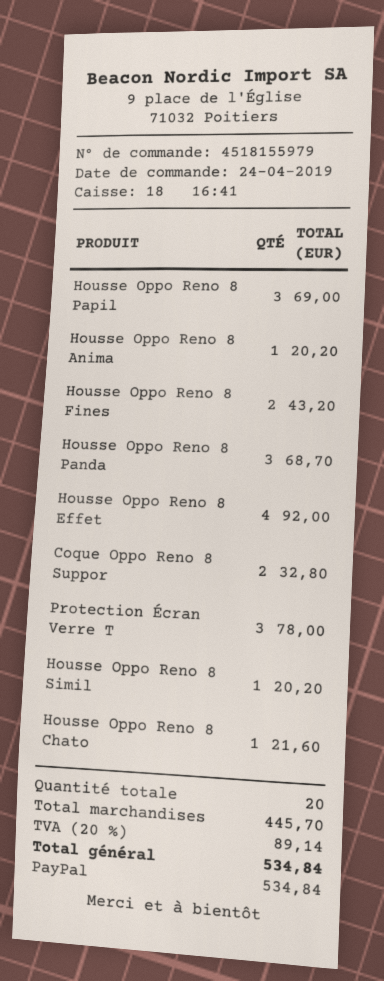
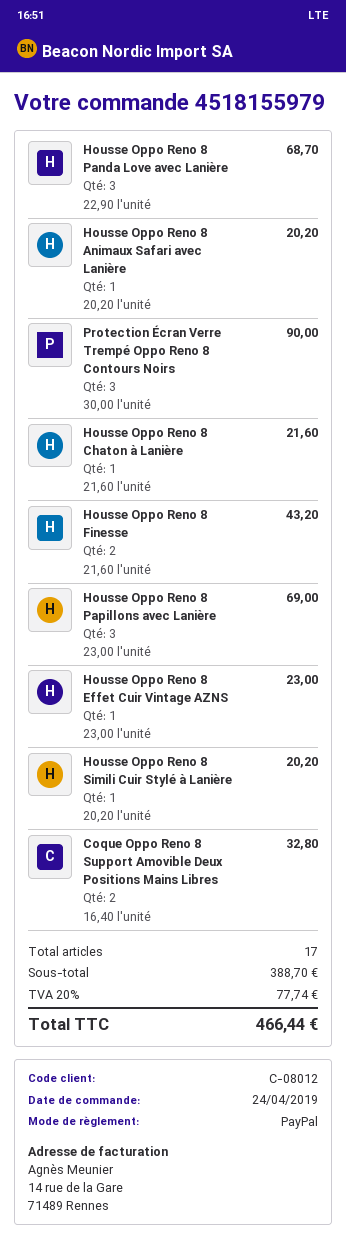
Housse Oppo Reno 8 Effet: 4 for 92.00 -> 1 for 23.00
Protection Écran Verre T: 3 for 78.00 -> 3 for 90.00
total quantity: 20 -> 17
subtotal: 445.70 -> 388.70
tax: 20% = 89.14 -> 20% = 77.74
total: 534.84 -> 466.44

